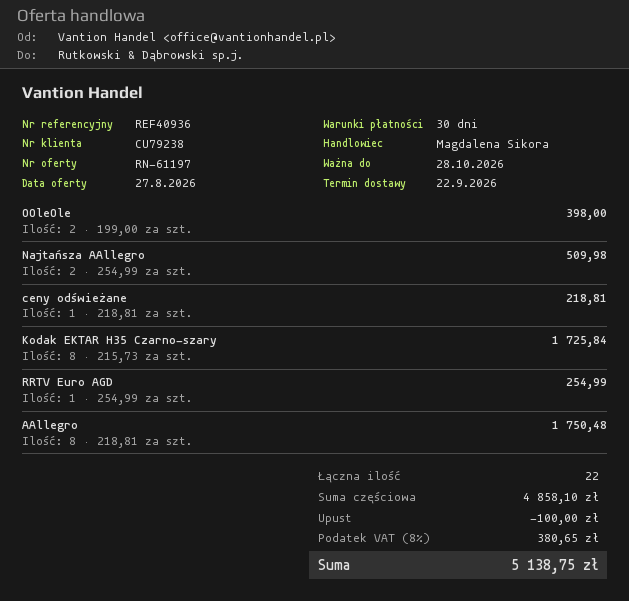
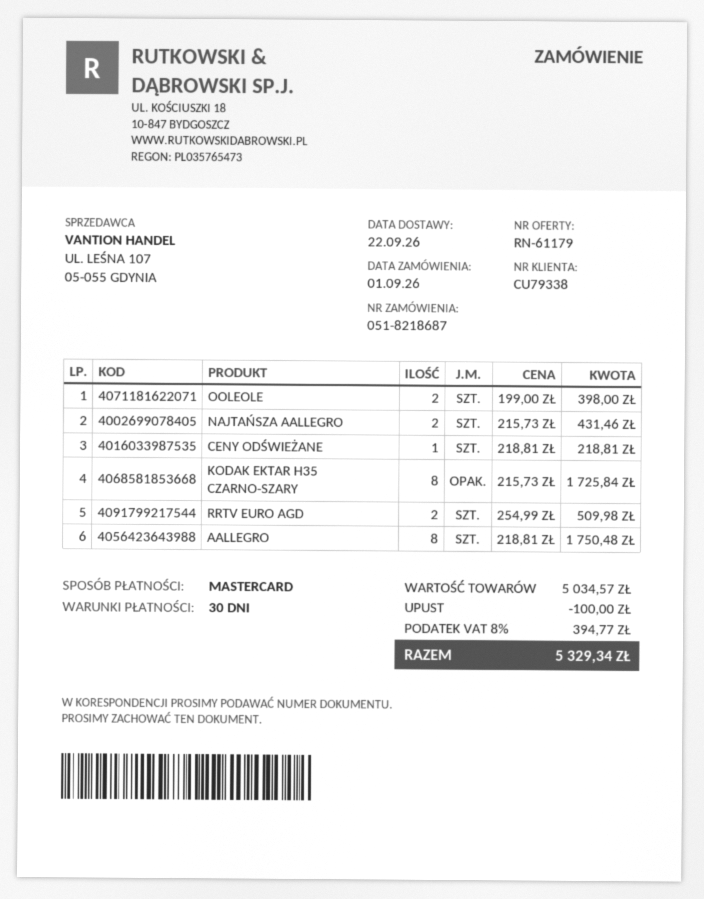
quote number: RN-61197 -> RN-61179
customer number: CU79238 -> CU79338
Najtańsza AAllegro: 2 x 254.99 = 509.98 -> 2 x 215.73 = 431.46
RRTV Euro AGD: 1 x 254.99 = 254.99 -> 2 x 254.99 = 509.98
subtotal: 4858.10 -> 5034.57
tax: 8% = 380.65 -> 8% = 394.77
total: 5138.75 -> 5329.34

